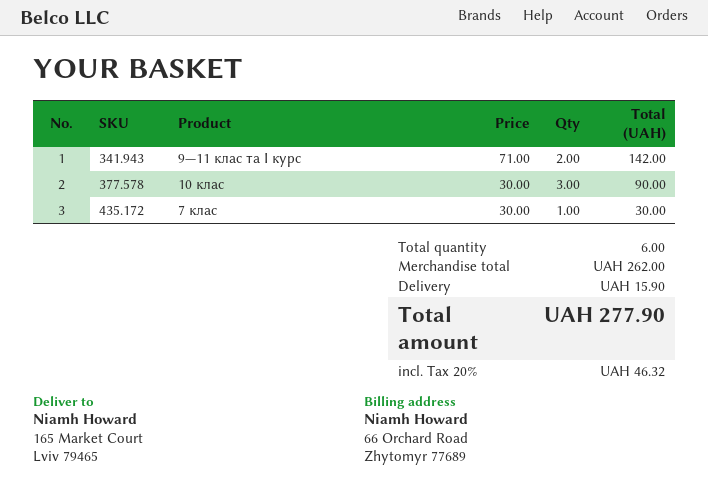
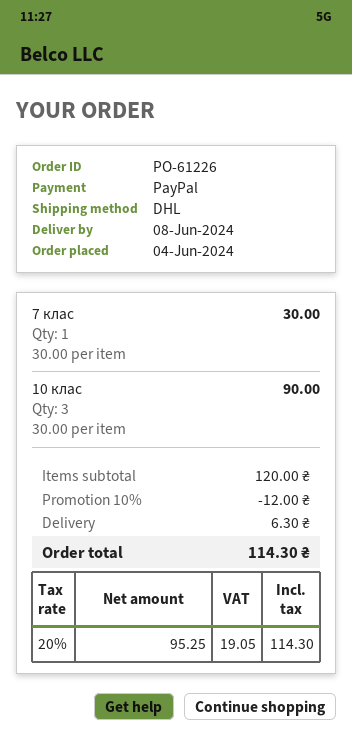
9—11 клас та I курс: 2 x 71.00 = 142.00 -> none
subtotal: 262.00 -> 120.00
discount: none -> 10% = 12.00
shipping: 15.90 -> 6.30
tax: 20% = 46.32 -> 20% = 19.05
total: 277.90 -> 114.30

